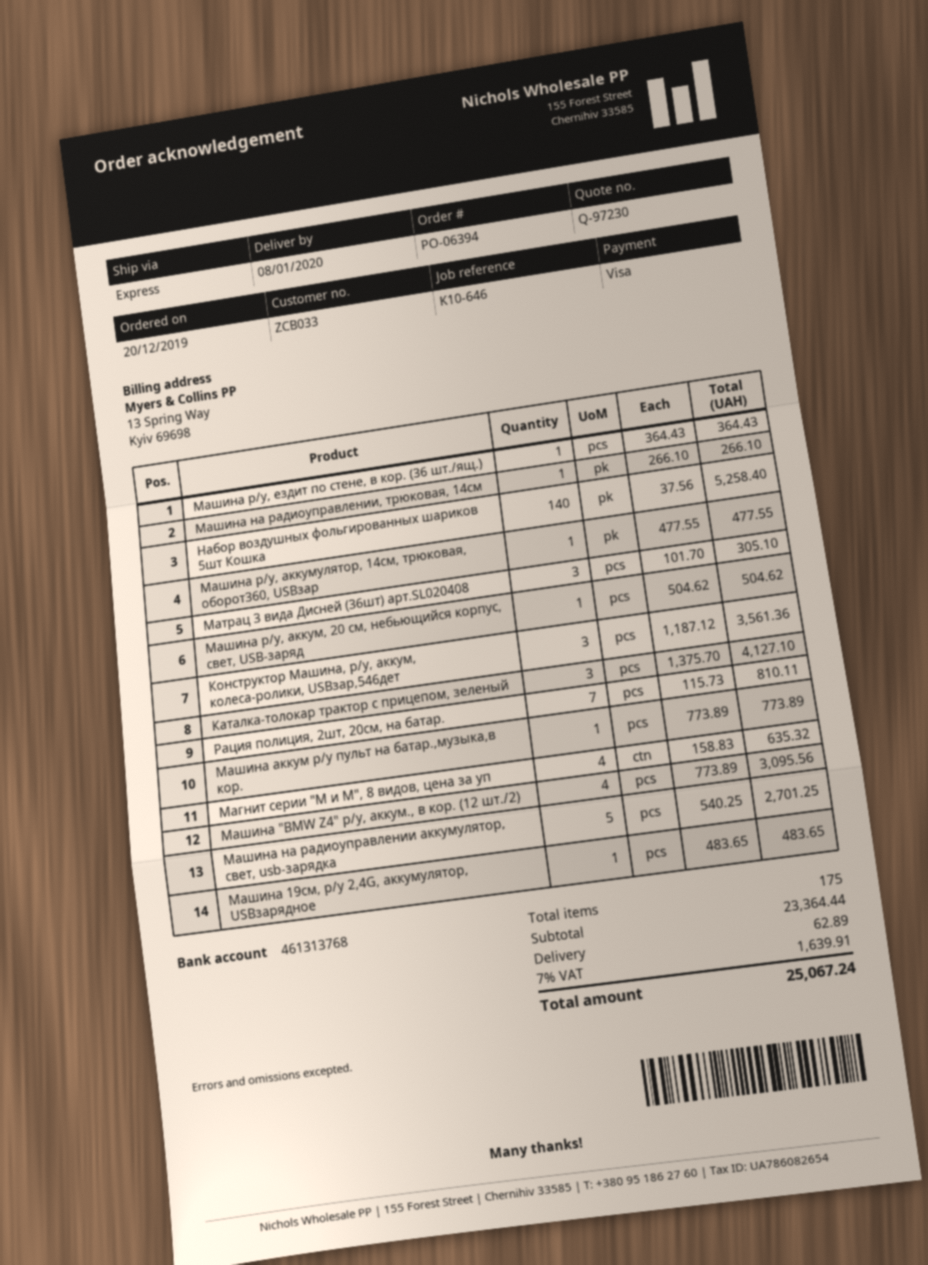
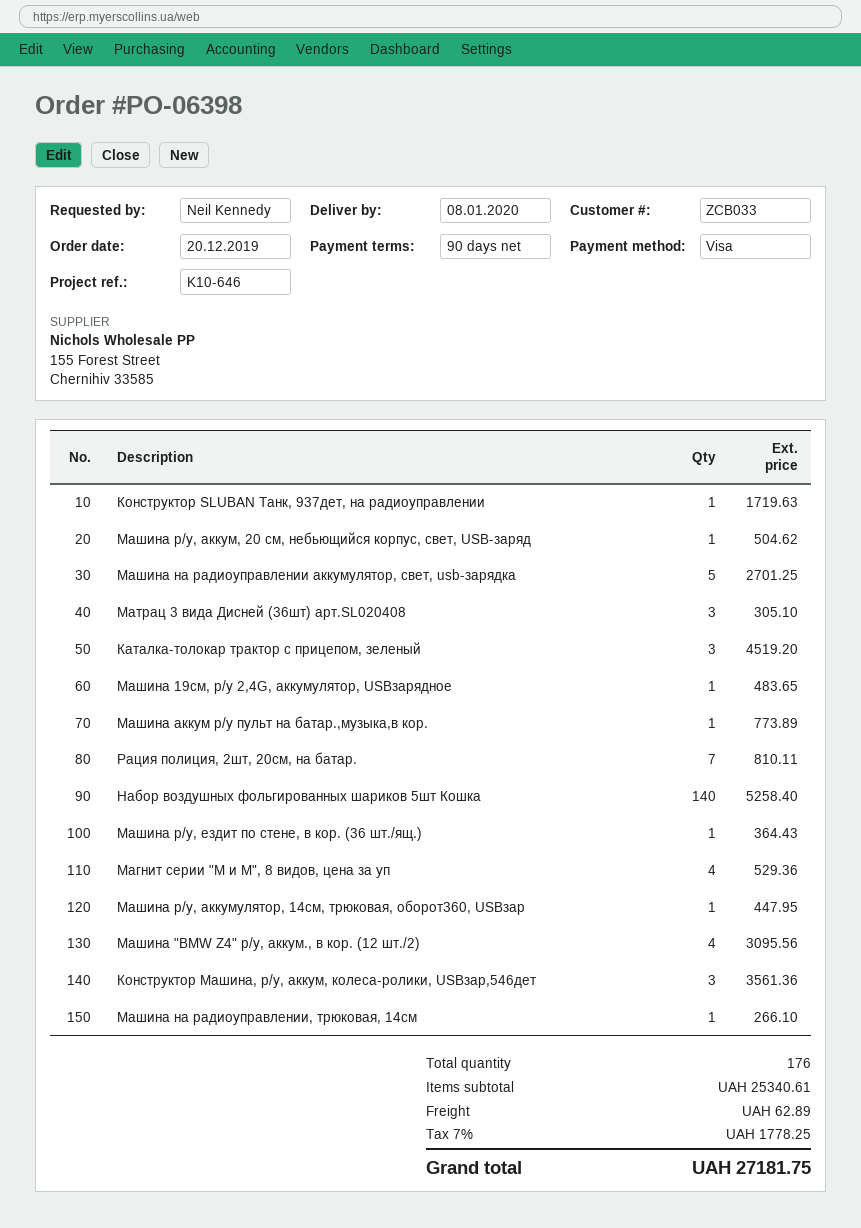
order number: PO-06394 -> PO-06398
Машина р/у, аккумулятор, 14см, трюковая, оборот360, USBзар: 1 for 477.55 -> 1 for 447.95
Каталка-толокар трактор с прицепом, зеленый: 3 for 4127.10 -> 3 for 4519.20
Магнит серии "М и М", 8 видов, цена за уп: 4 for 635.32 -> 4 for 529.36
Конструктор SLUBAN Танк, 937дет, на радиоуправлении: none -> 1 for 1719.63
total quantity: 175 -> 176
subtotal: 23364.44 -> 25340.61
tax: 7% = 1639.91 -> 7% = 1778.25
total: 25067.24 -> 27181.75

